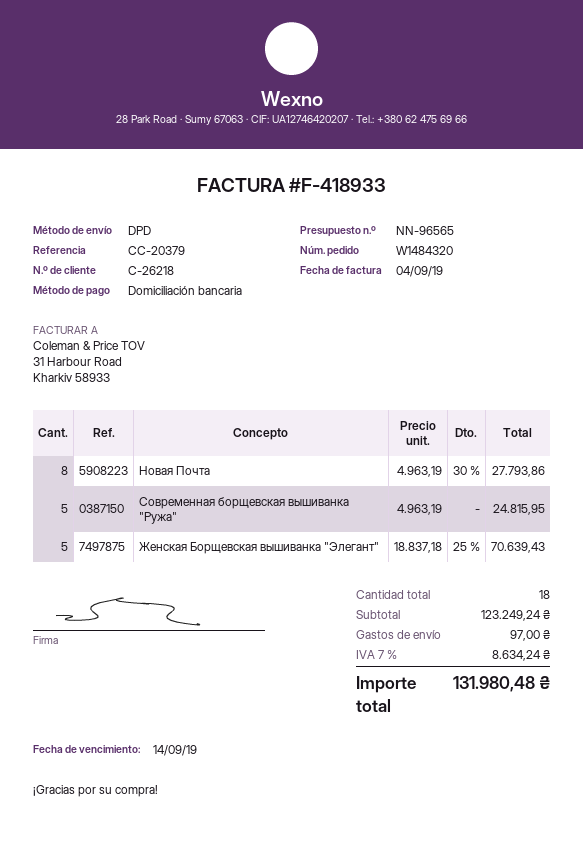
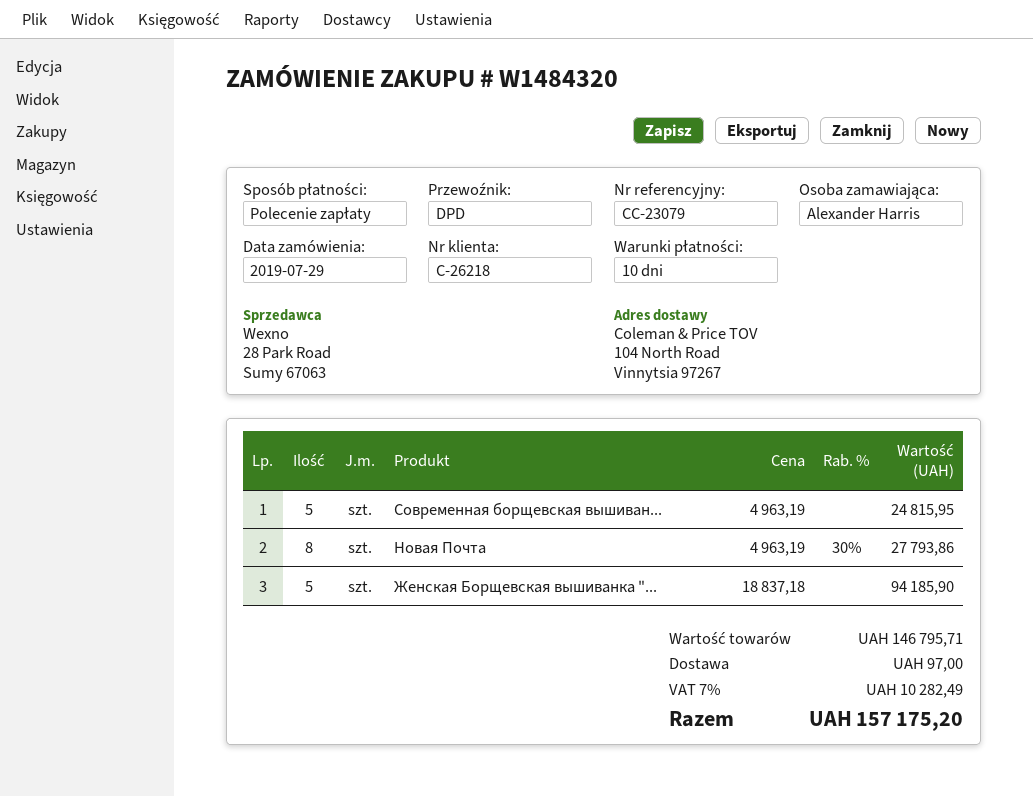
reference: CC-20379 -> CC-23079
Женская Борщевская вышиванка "Элегант": 5 x 18837.18 - 25% = 70639.43 -> 5 x 18837.18 = 94185.90
subtotal: 123249.24 -> 146795.71
tax: 7% = 8634.24 -> 7% = 10282.49
total: 131980.48 -> 157175.20

